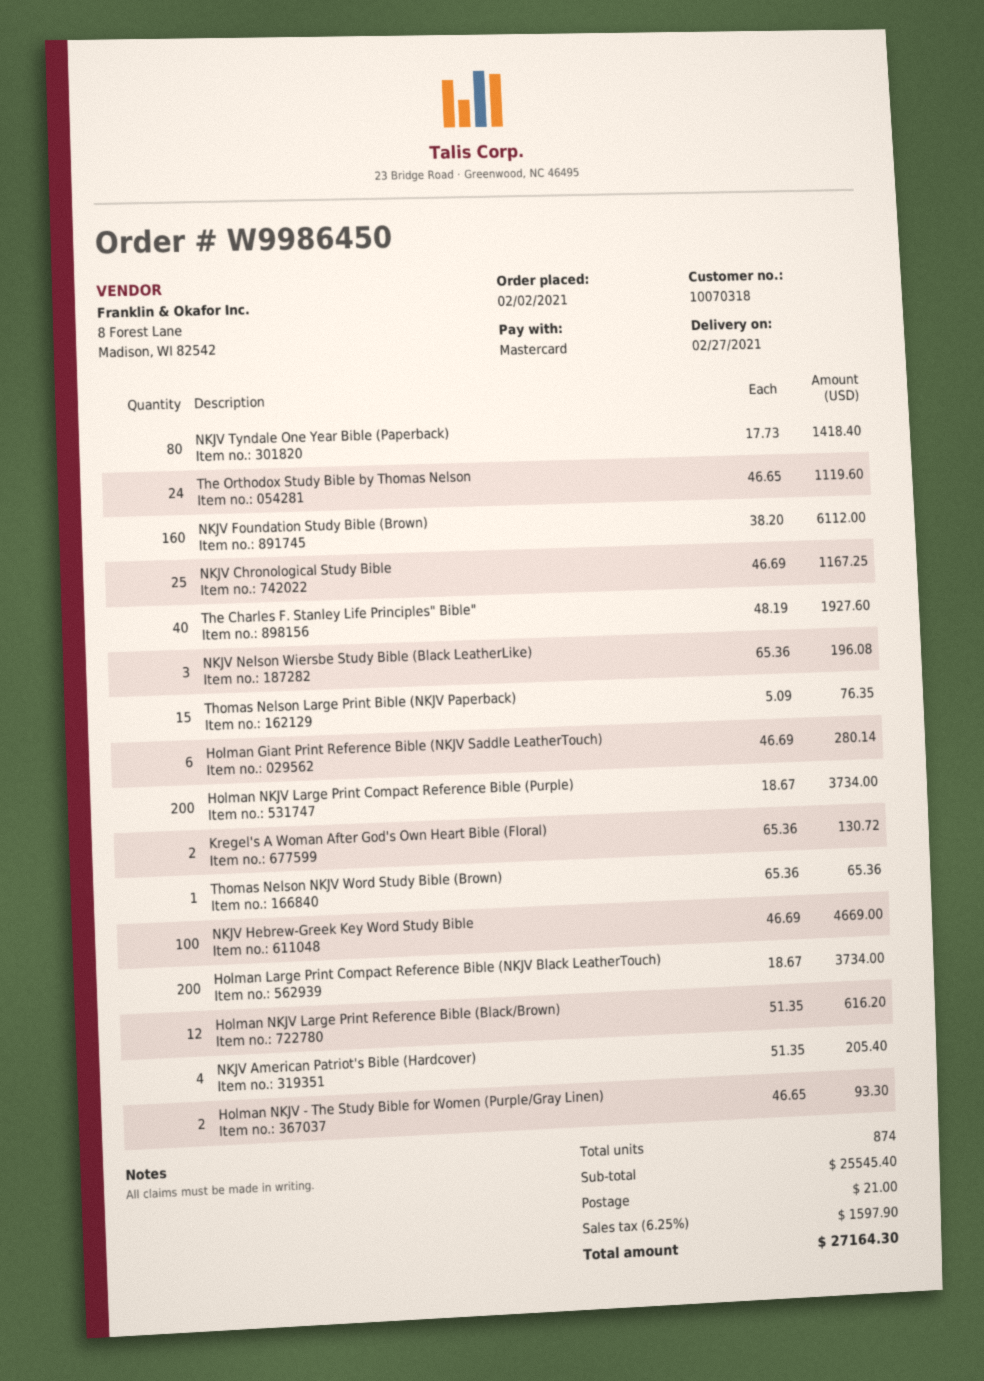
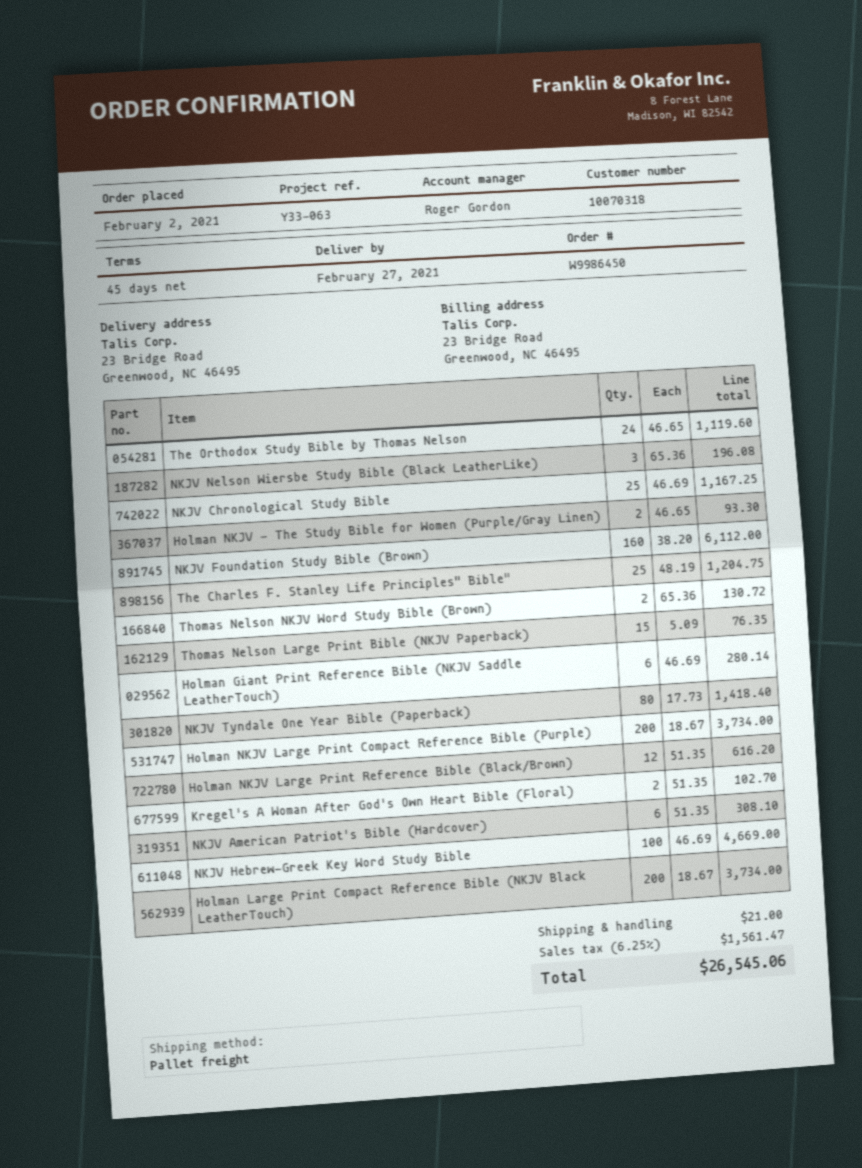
The Charles F. Stanley Life Principles" Bible": 40 x 48.19 = 1927.60 -> 25 x 48.19 = 1204.75
Kregel's A Woman After God's Own Heart Bible (Floral): 2 x 65.36 = 130.72 -> 2 x 51.35 = 102.70
Thomas Nelson NKJV Word Study Bible (Brown): 1 x 65.36 = 65.36 -> 2 x 65.36 = 130.72
NKJV American Patriot's Bible (Hardcover): 4 x 51.35 = 205.40 -> 6 x 51.35 = 308.10
tax: 6.25% = 1597.90 -> 6.25% = 1561.47
total: 27164.30 -> 26545.06

